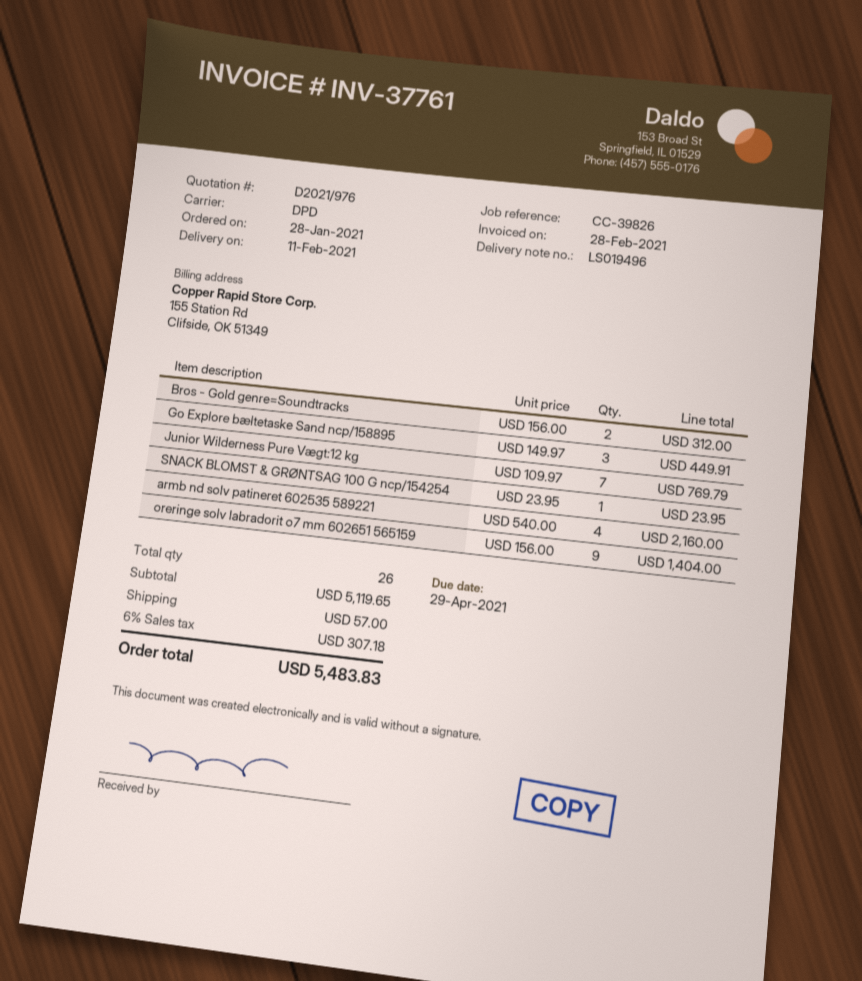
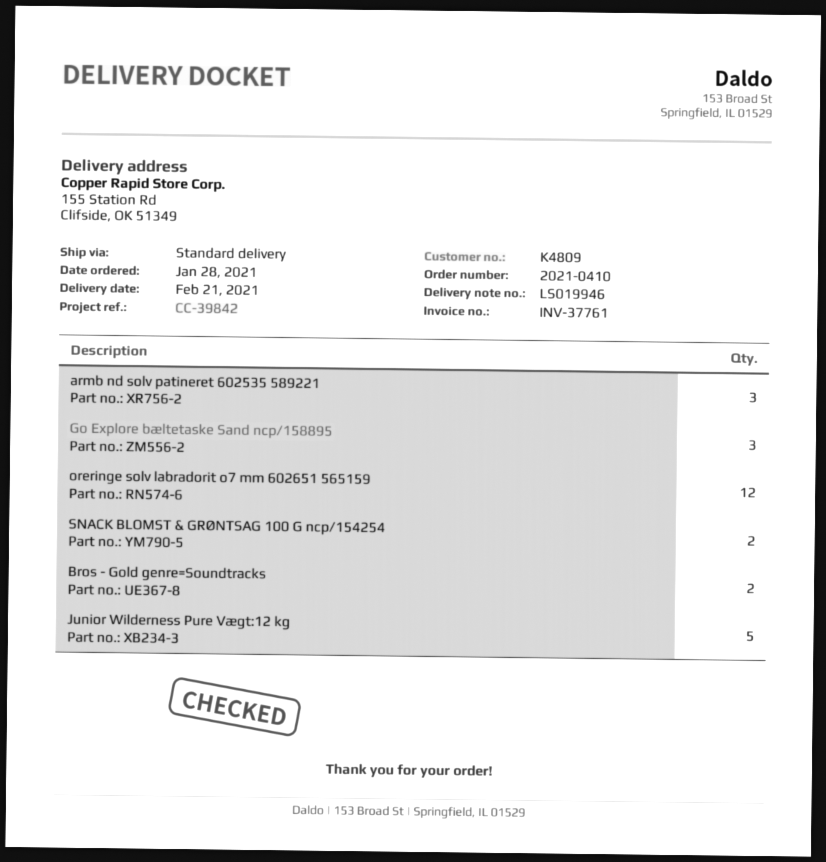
delivery note number: LS019496 -> LS019946
delivery date: 2021-02-11 -> 2021-02-21
reference: CC-39826 -> CC-39842
shipping method: DPD -> standard
Junior Wilderness Pure Vægt:12 kg: 7 -> 5
SNACK BLOMST & GRØNTSAG 100 G ncp/154254: 1 -> 2
armb nd solv patineret 602535 589221: 4 -> 3
oreringe solv labradorit o7 mm 602651 565159: 9 -> 12

